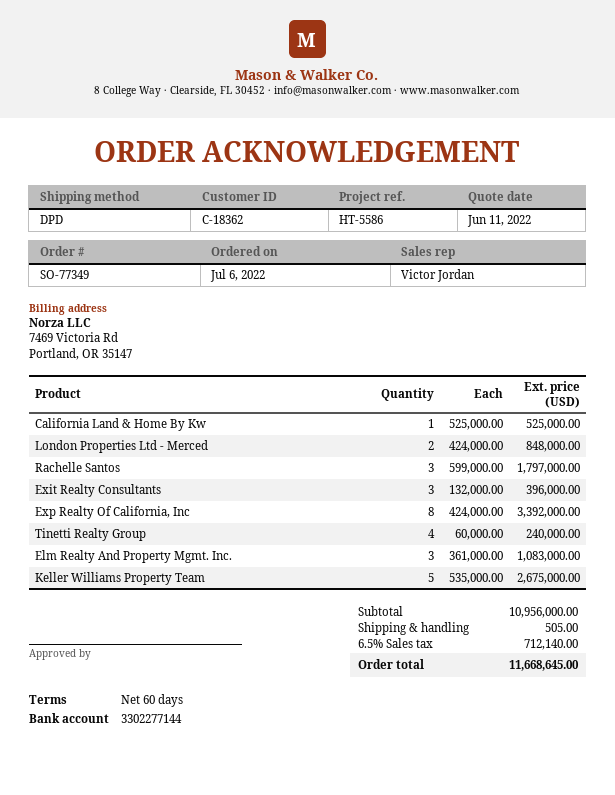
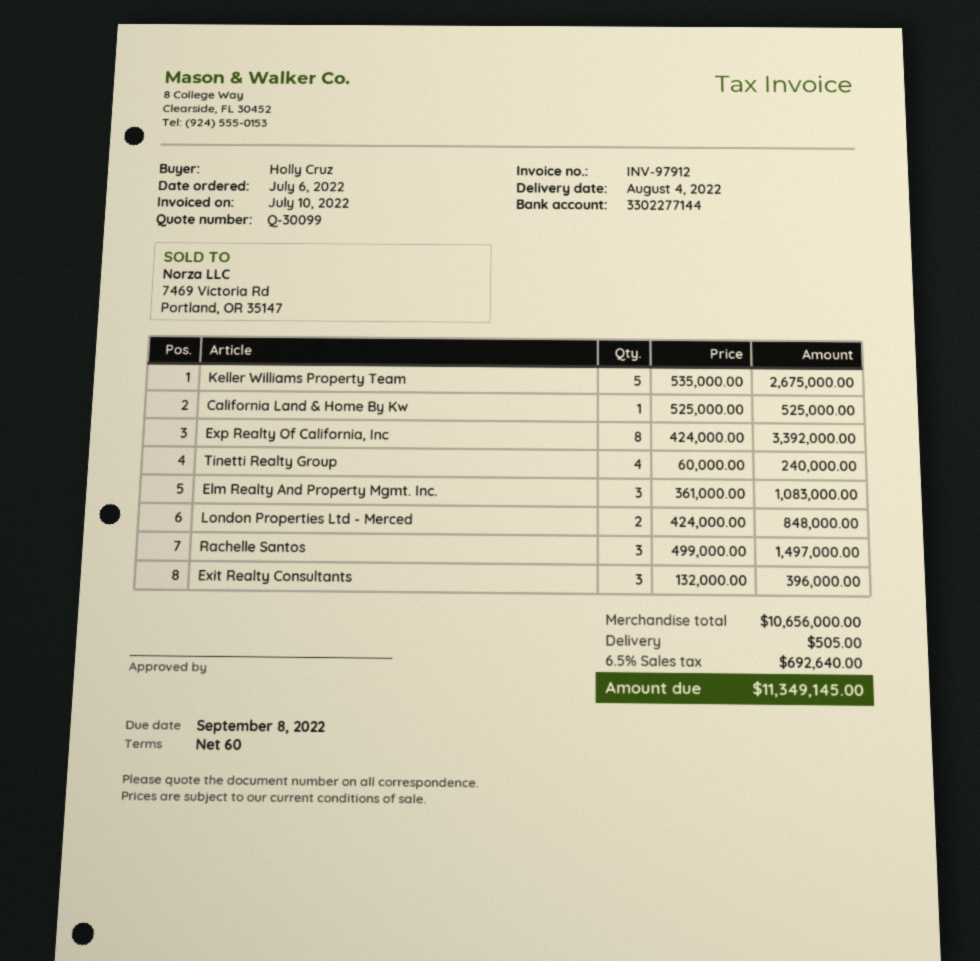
Rachelle Santos: 3 x 599000.00 = 1797000.00 -> 3 x 499000.00 = 1497000.00
subtotal: 10956000.00 -> 10656000.00
tax: 6.5% = 712140.00 -> 6.5% = 692640.00
total: 11668645.00 -> 11349145.00

